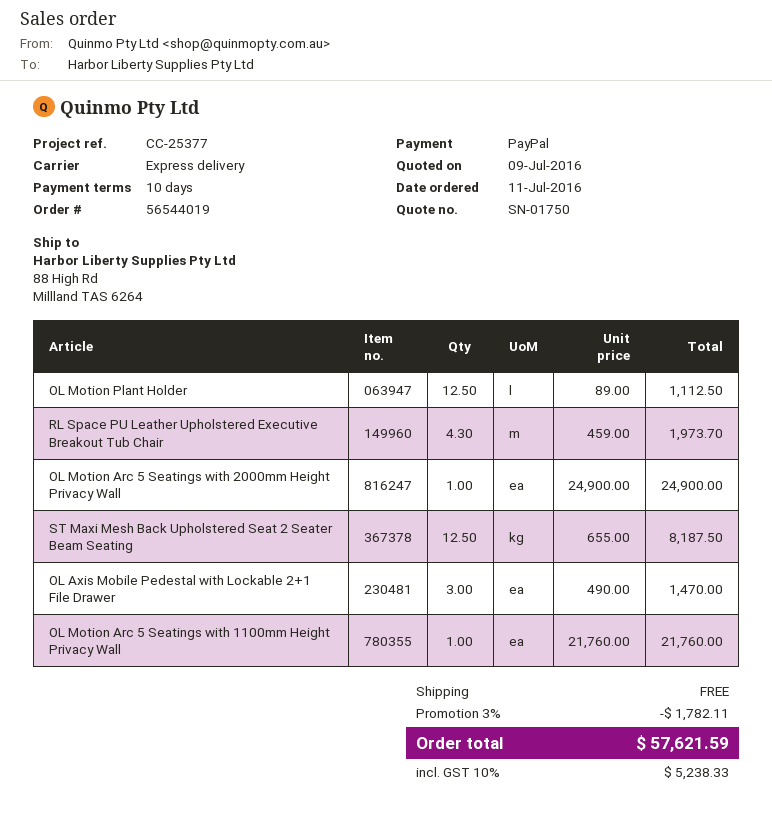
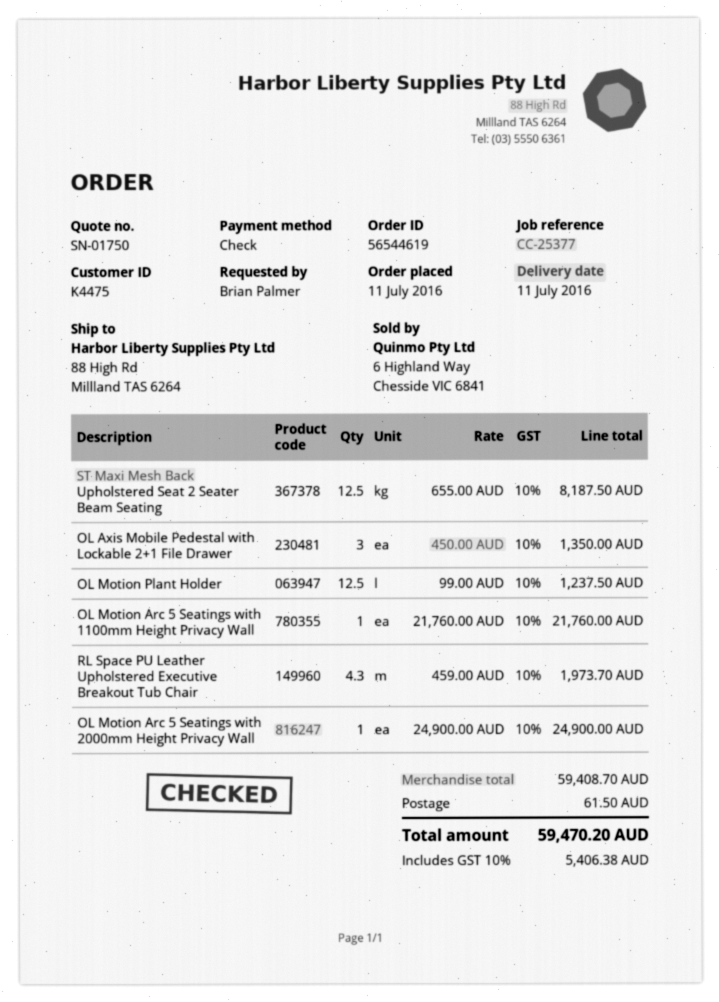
order number: 56544019 -> 56544619
payment method: PayPal -> cheque
OL Motion Plant Holder: 12.5 x 89.00 = 1112.50 -> 12.5 x 99.00 = 1237.50
OL Axis Mobile Pedestal with Lockable 2+1 File Drawer: 3 x 490.00 = 1470.00 -> 3 x 450.00 = 1350.00
discount: 3% = 1782.11 -> none
shipping: 0.00 -> 61.50
tax: 10% = 5238.33 -> 10% = 5406.38
total: 57621.59 -> 59470.20

